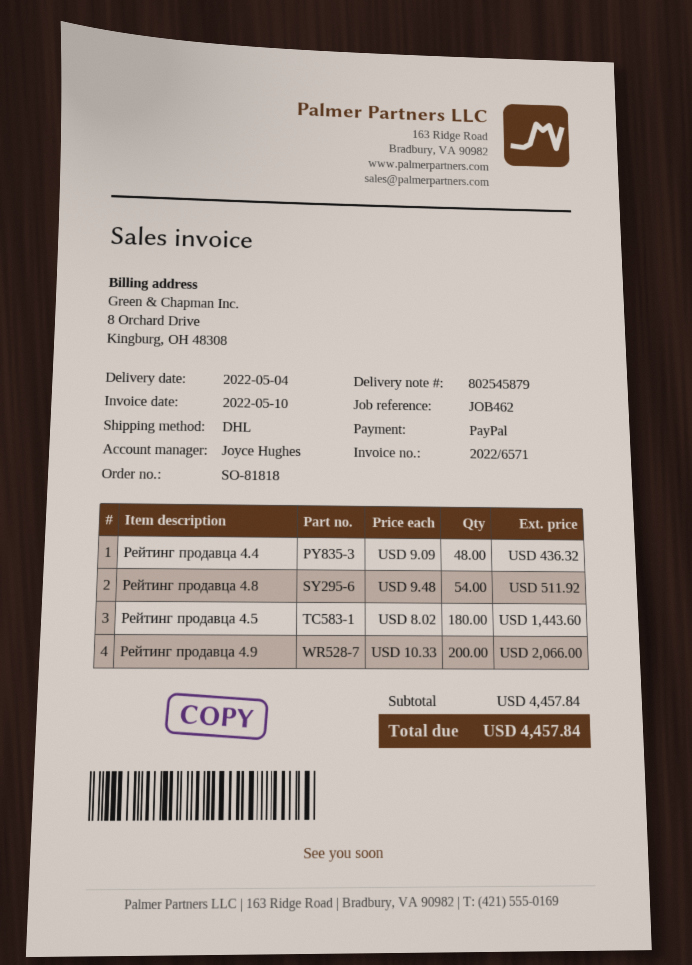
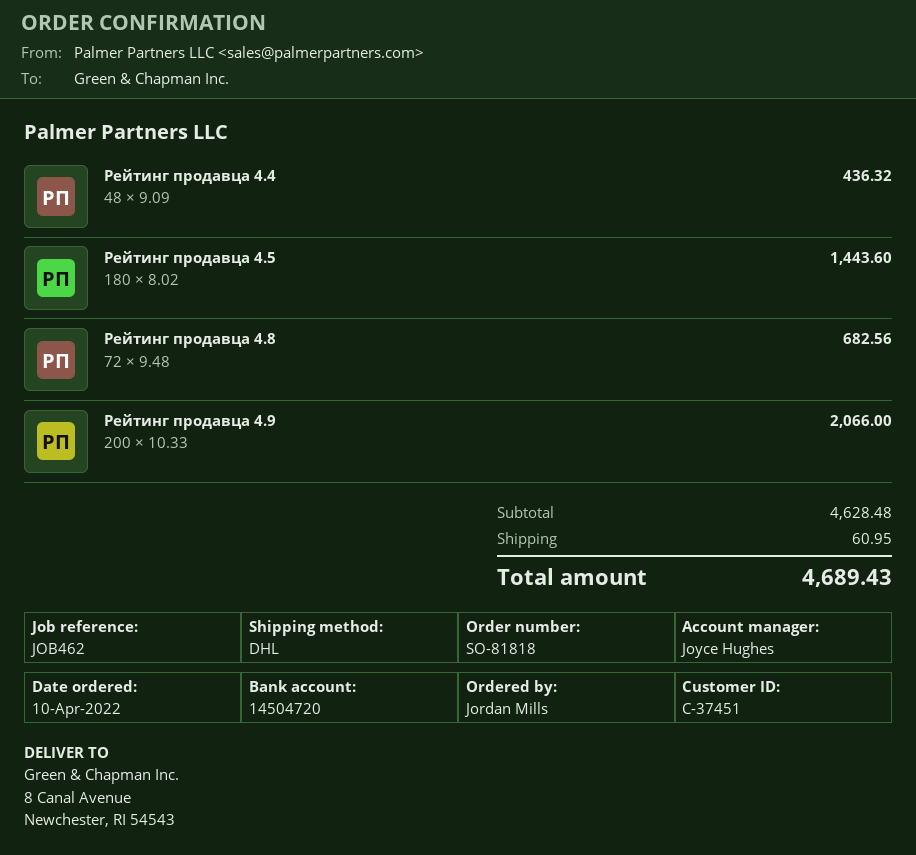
Рейтинг продавца 4.8: 54 x 9.48 = 511.92 -> 72 x 9.48 = 682.56
subtotal: 4457.84 -> 4628.48
shipping: none -> 60.95
total: 4457.84 -> 4689.43

